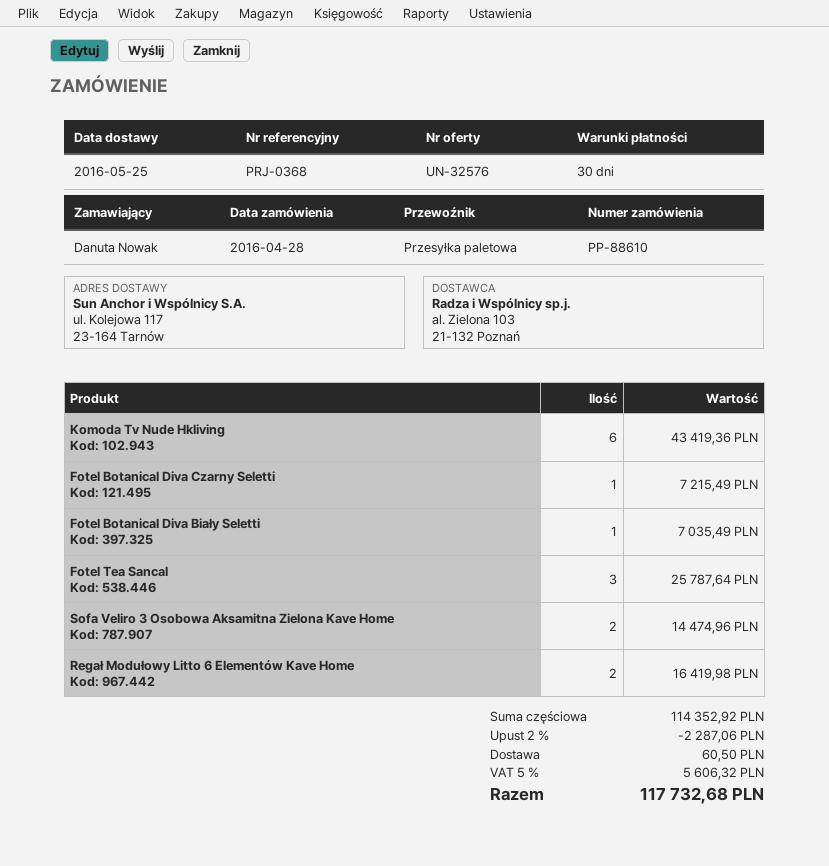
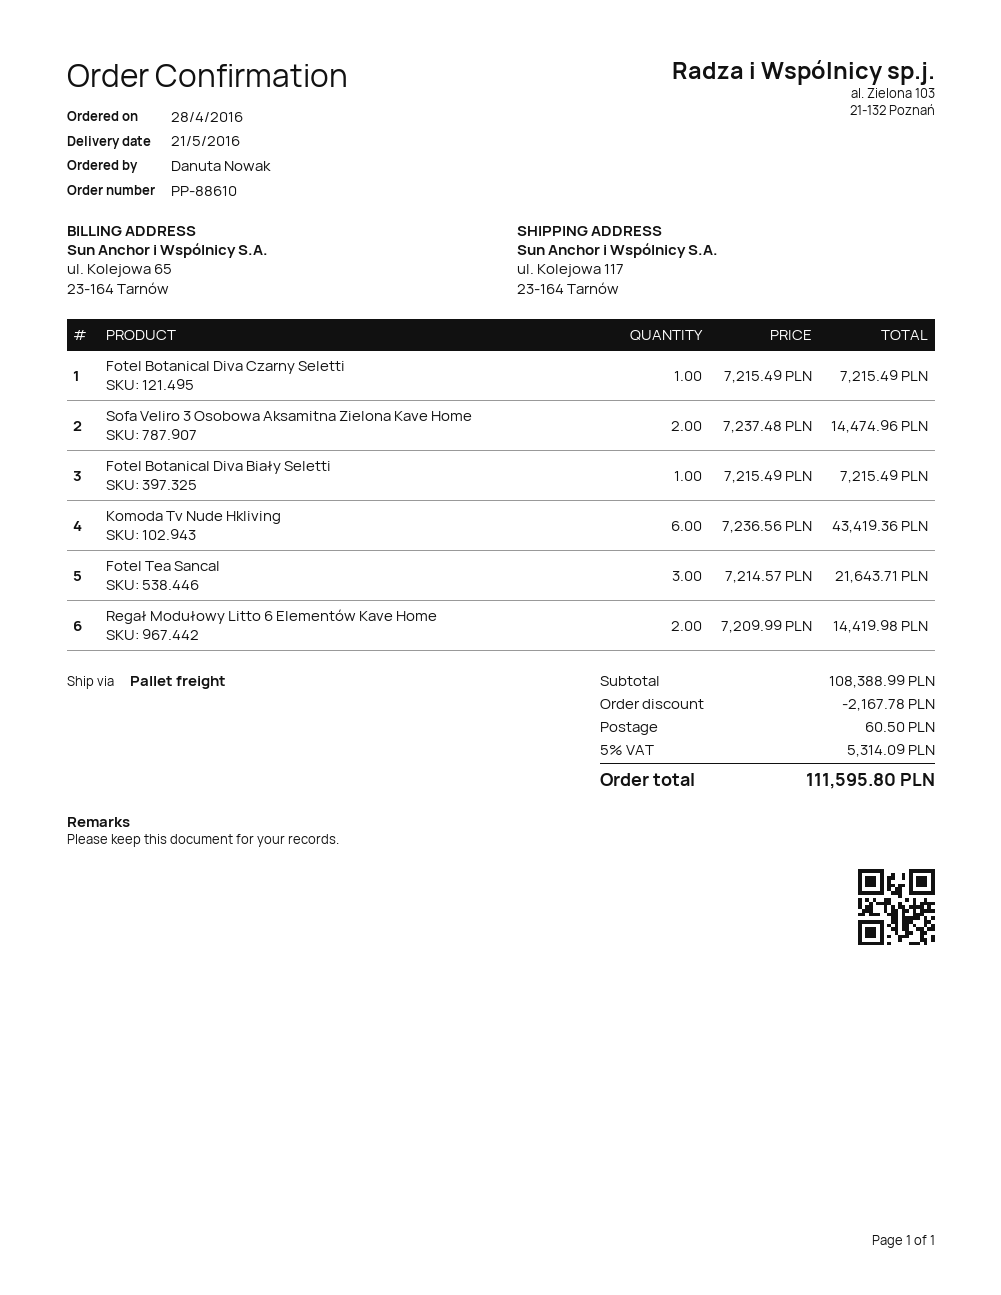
delivery date: 2016-05-25 -> 2016-05-21
Fotel Botanical Diva Biały Seletti: 1 for 7035.49 -> 1 for 7215.49
Fotel Tea Sancal: 3 for 25787.64 -> 3 for 21643.71
Regał Modułowy Litto 6 Elementów Kave Home: 2 for 16419.98 -> 2 for 14419.98
subtotal: 114352.92 -> 108388.99
discount: 2287.06 -> 2167.78
tax: 5% = 5606.32 -> 5% = 5314.09
total: 117732.68 -> 111595.80

